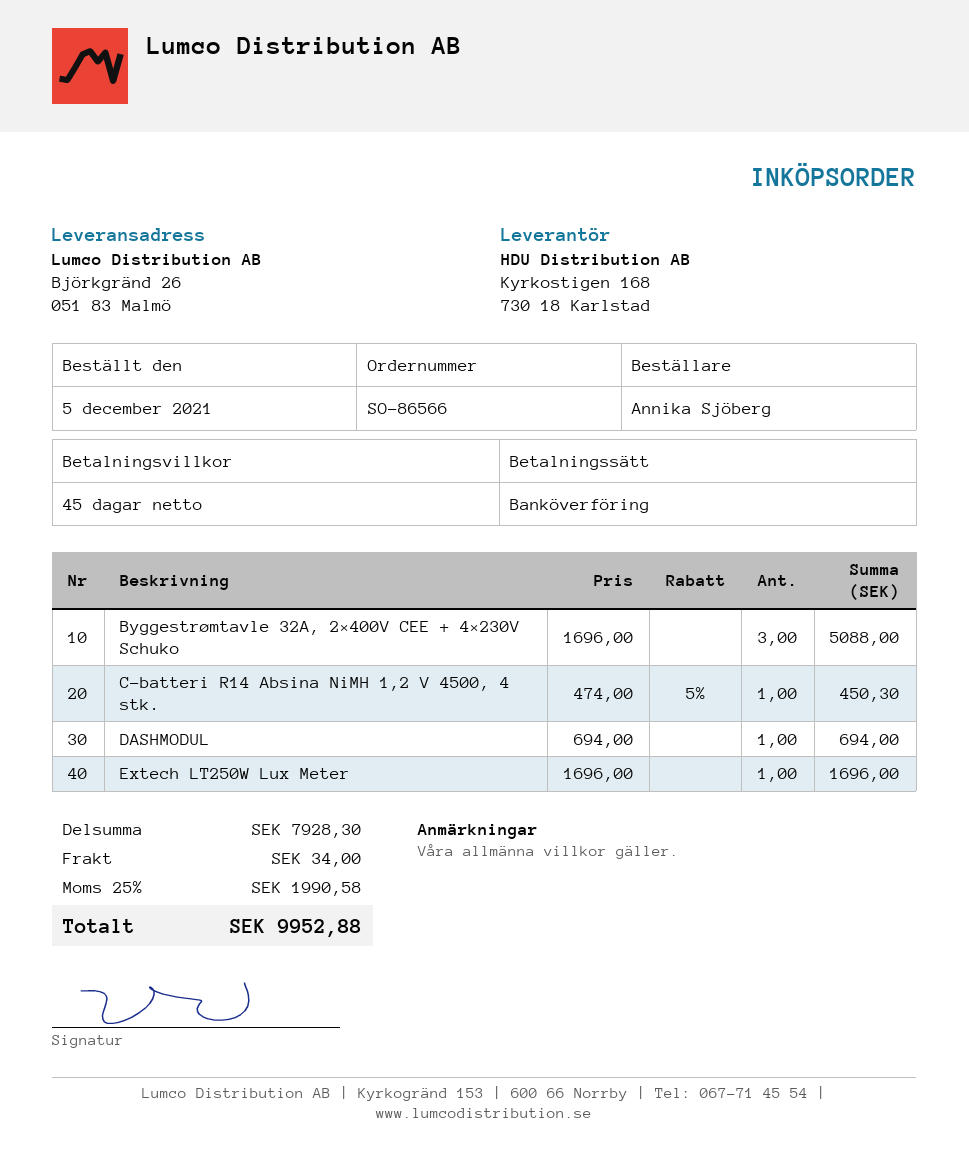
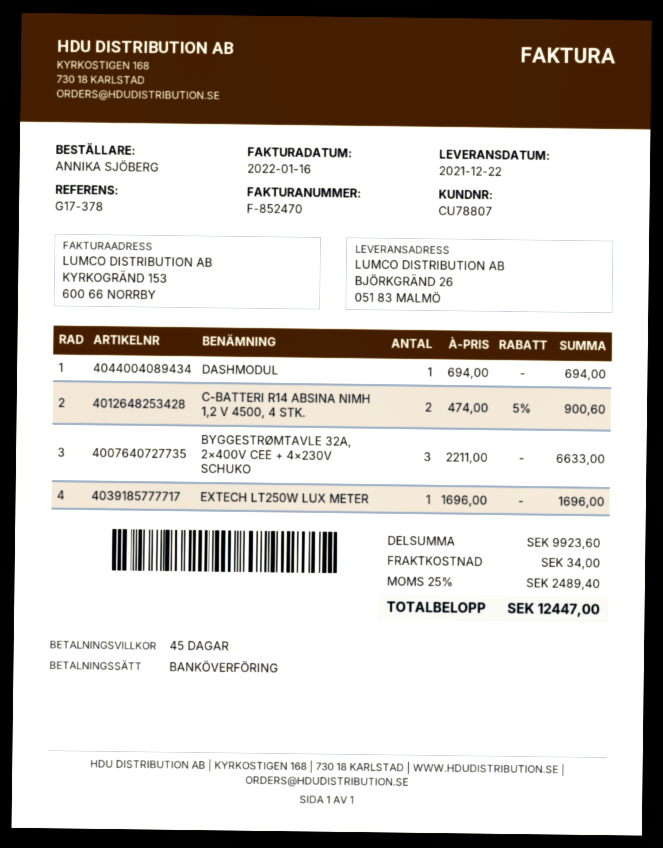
Byggestrømtavle 32A, 2×400V CEE + 4×230V Schuko: 3 x 1696.00 = 5088.00 -> 3 x 2211.00 = 6633.00
C-batteri R14 Absina NiMH 1,2 V 4500, 4 stk.: 1 x 474.00 - 5% = 450.30 -> 2 x 474.00 - 5% = 900.60
subtotal: 7928.30 -> 9923.60
tax: 25% = 1990.58 -> 25% = 2489.40
total: 9952.88 -> 12447.00

